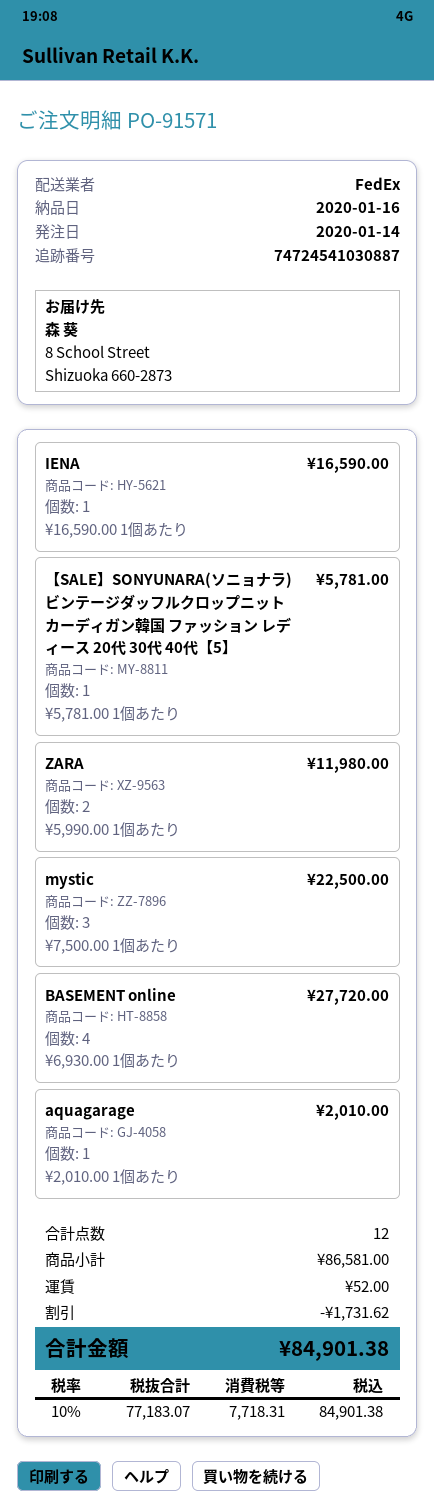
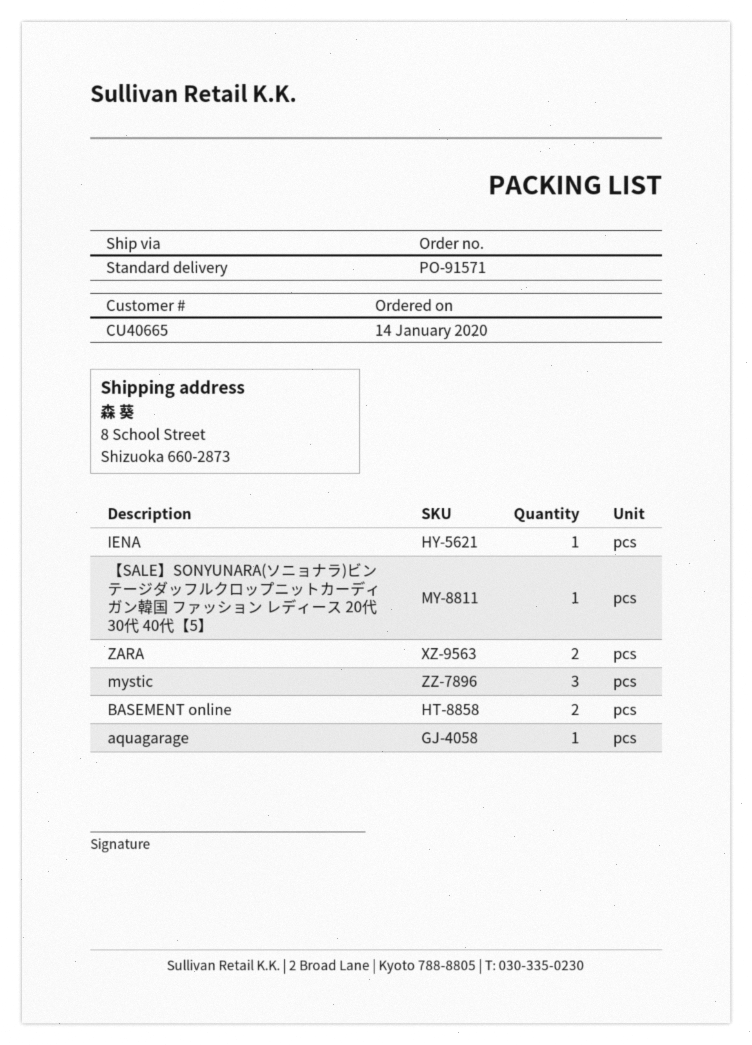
shipping method: FedEx -> standard
BASEMENT online: 4 -> 2

